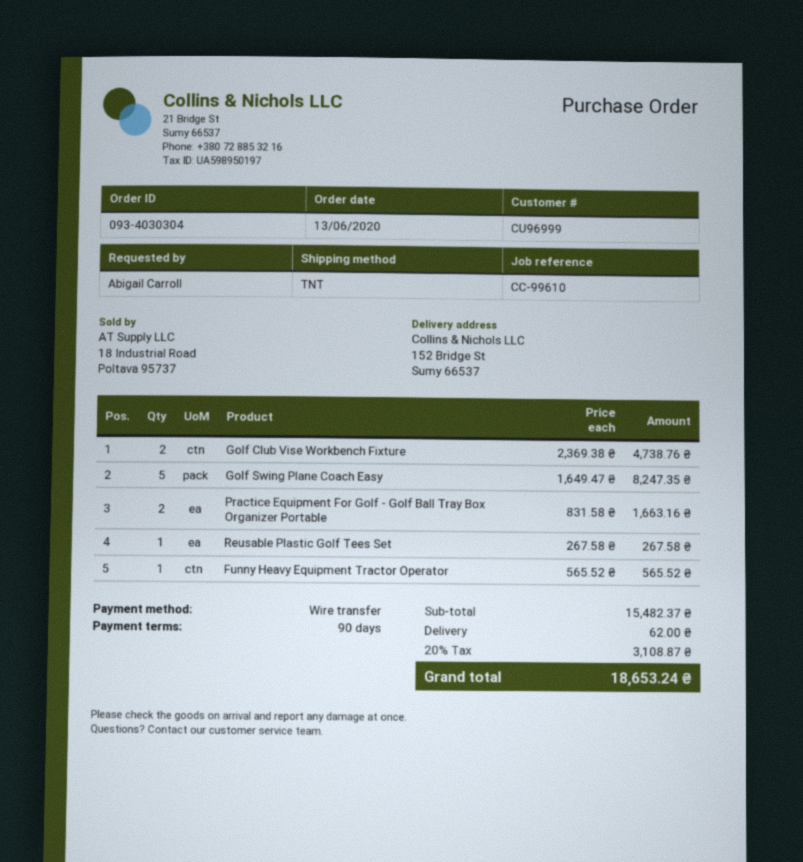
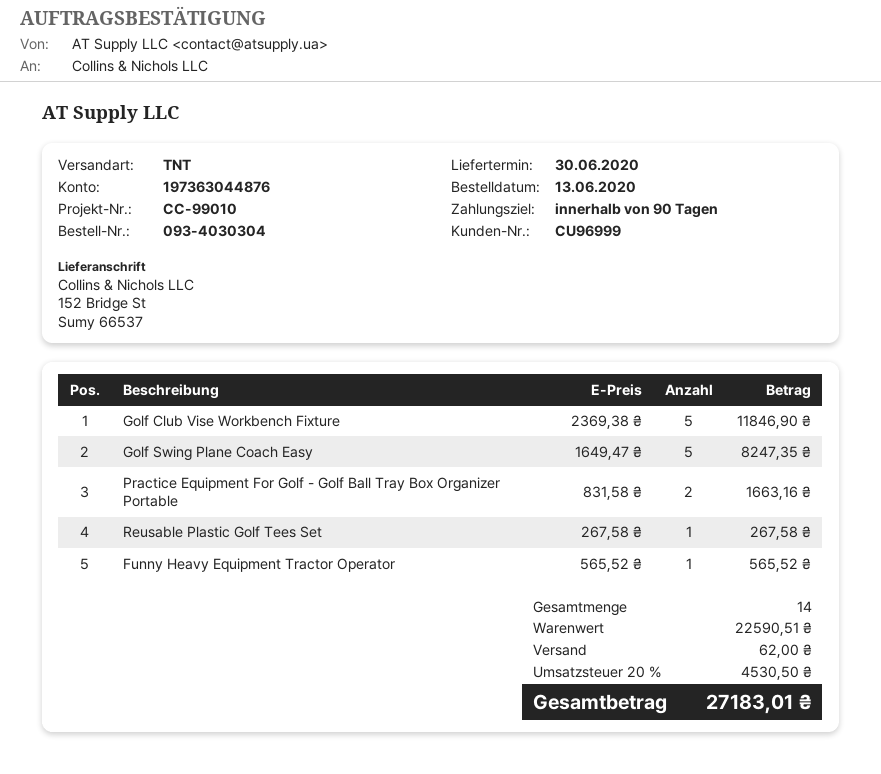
reference: CC-99610 -> CC-99010
Golf Club Vise Workbench Fixture: 2 x 2369.38 = 4738.76 -> 5 x 2369.38 = 11846.90
subtotal: 15482.37 -> 22590.51
tax: 20% = 3108.87 -> 20% = 4530.50
total: 18653.24 -> 27183.01

